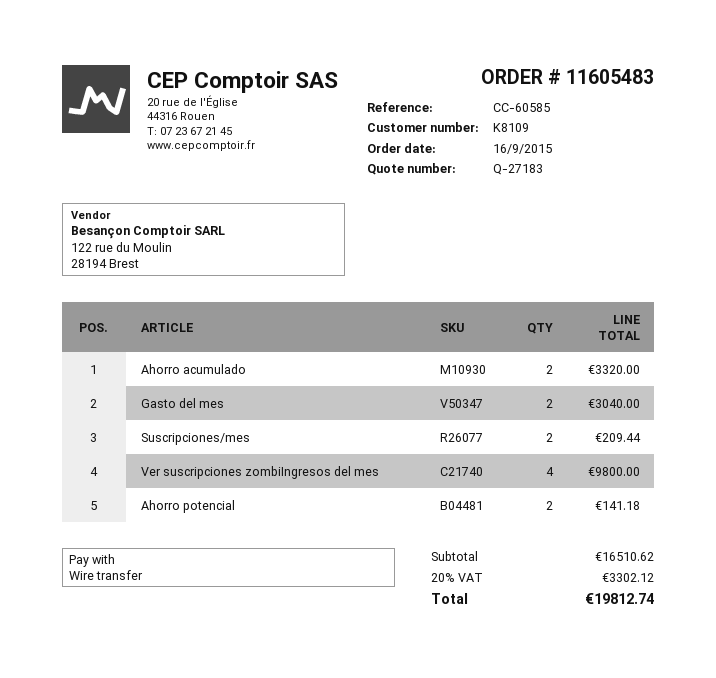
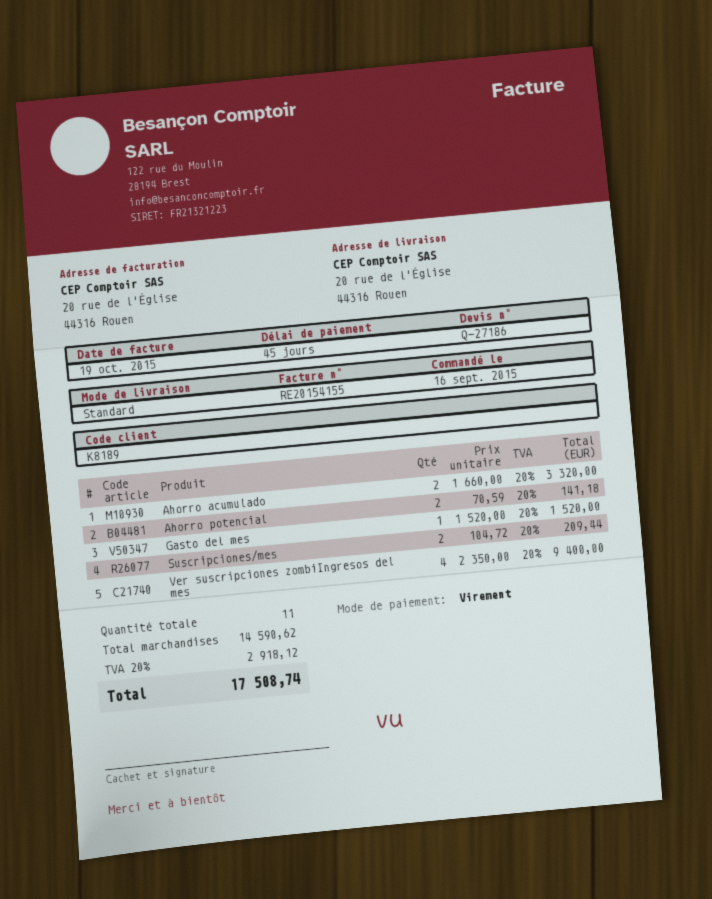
quote number: Q-27183 -> Q-27186
customer number: K8109 -> K8189
Gasto del mes: 2 for 3040.00 -> 1 for 1520.00
Ver suscripciones zombiIngresos del mes: 4 for 9800.00 -> 4 for 9400.00
subtotal: 16510.62 -> 14590.62
tax: 20% = 3302.12 -> 20% = 2918.12
total: 19812.74 -> 17508.74

